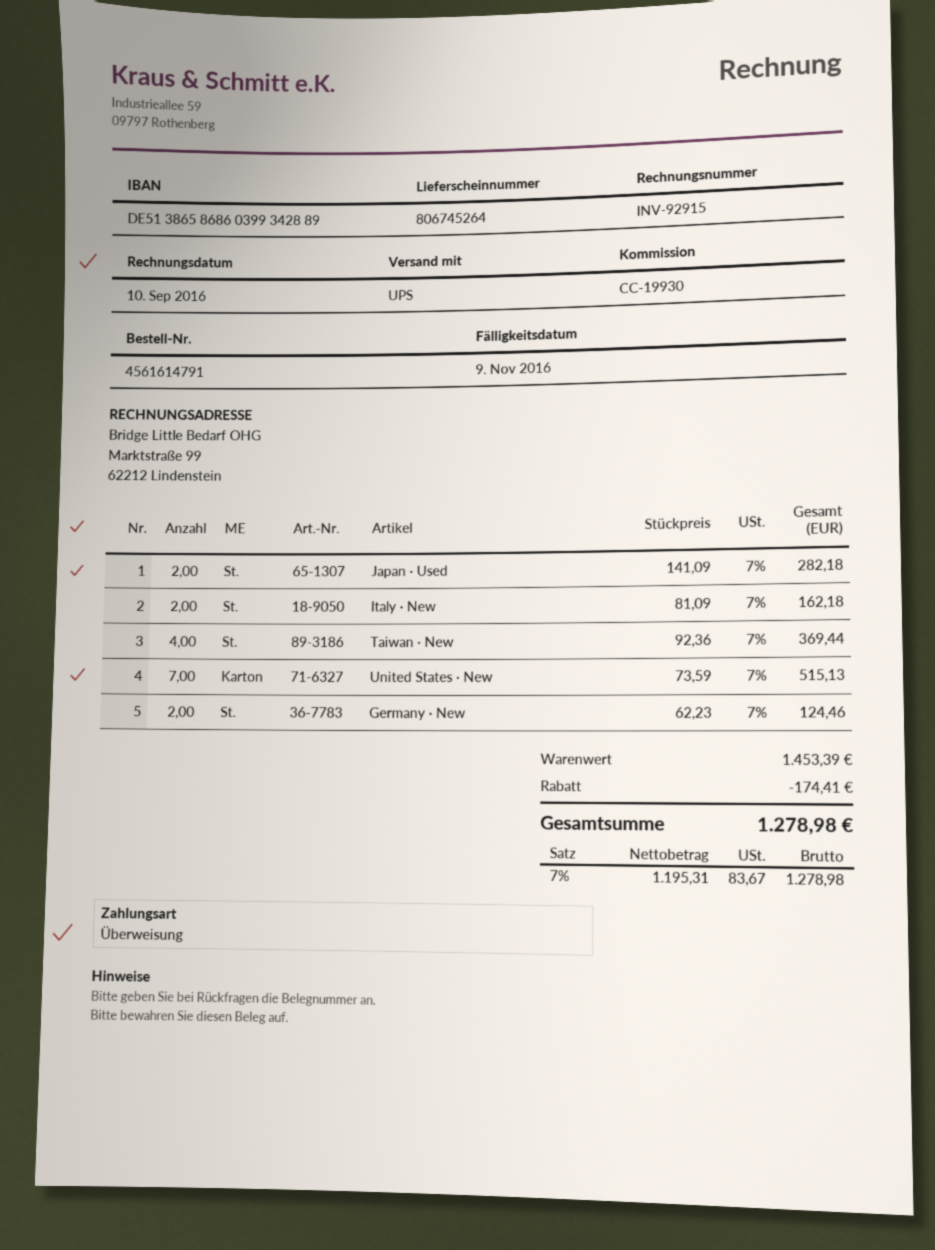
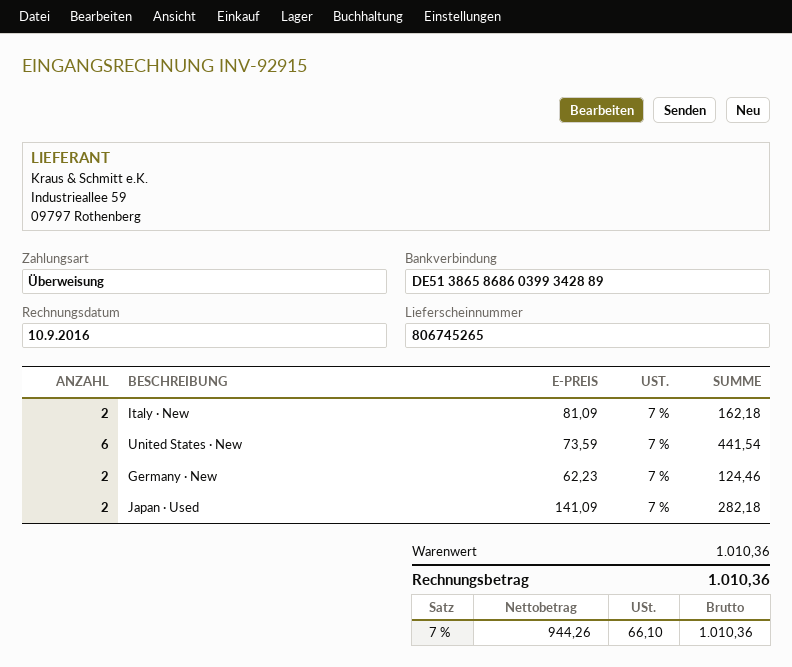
delivery note number: 806745264 -> 806745265
Taiwan · New: 4 x 92.36 = 369.44 -> none
United States · New: 7 x 73.59 = 515.13 -> 6 x 73.59 = 441.54
subtotal: 1453.39 -> 1010.36
discount: 174.41 -> none
net: 1195.31 -> 944.26
tax: 7% = 83.67 -> 7% = 66.10
total: 1278.98 -> 1010.36

